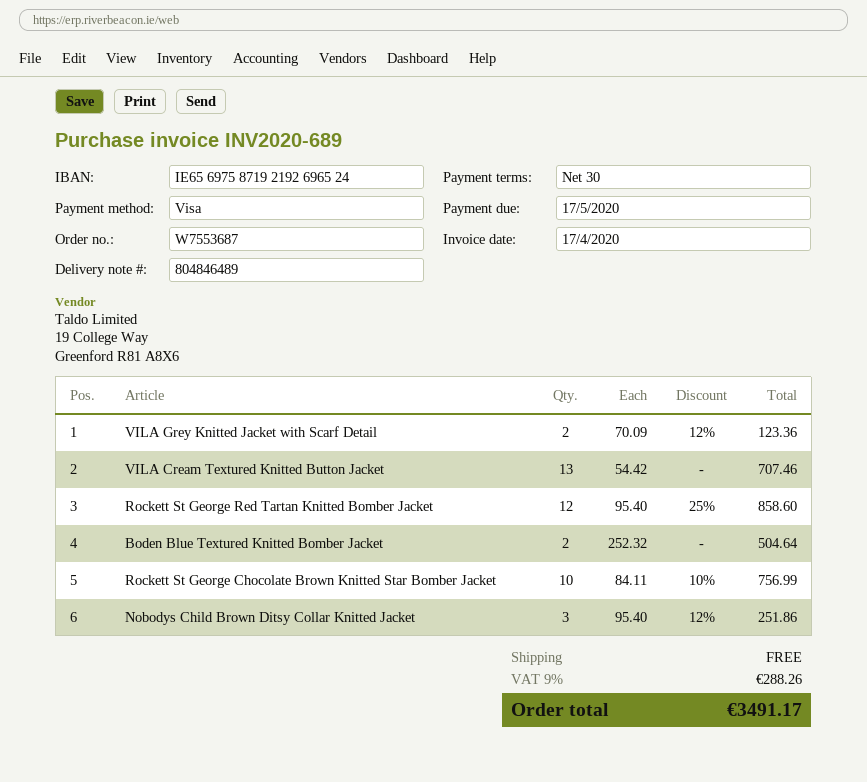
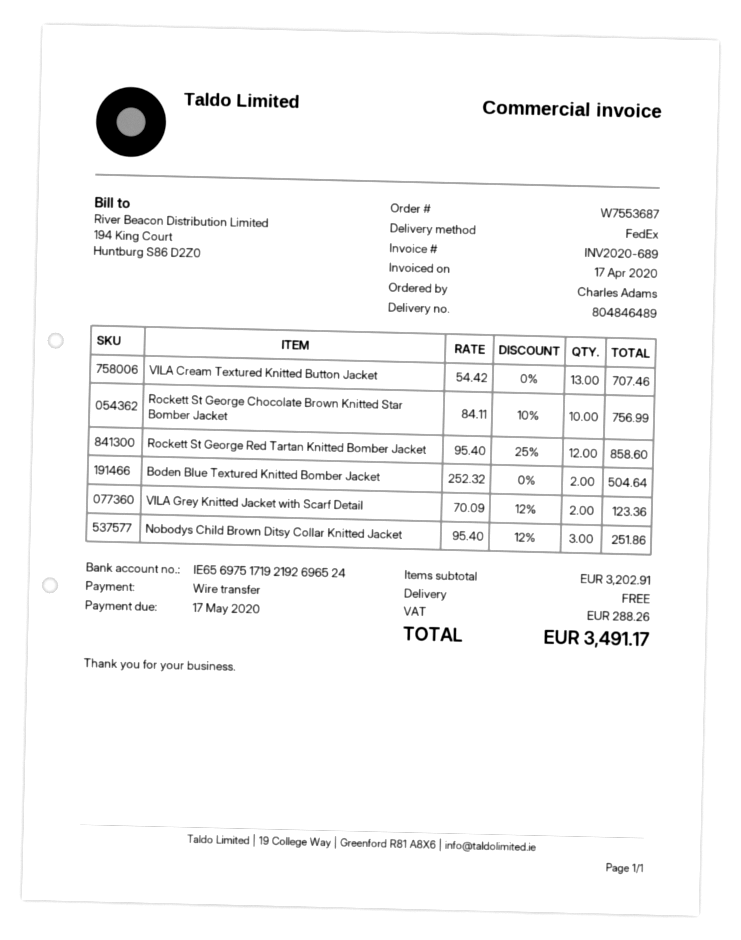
payment method: Visa -> bank transfer
bank account: IE65697587192192696524 -> IE65697517192192696524

